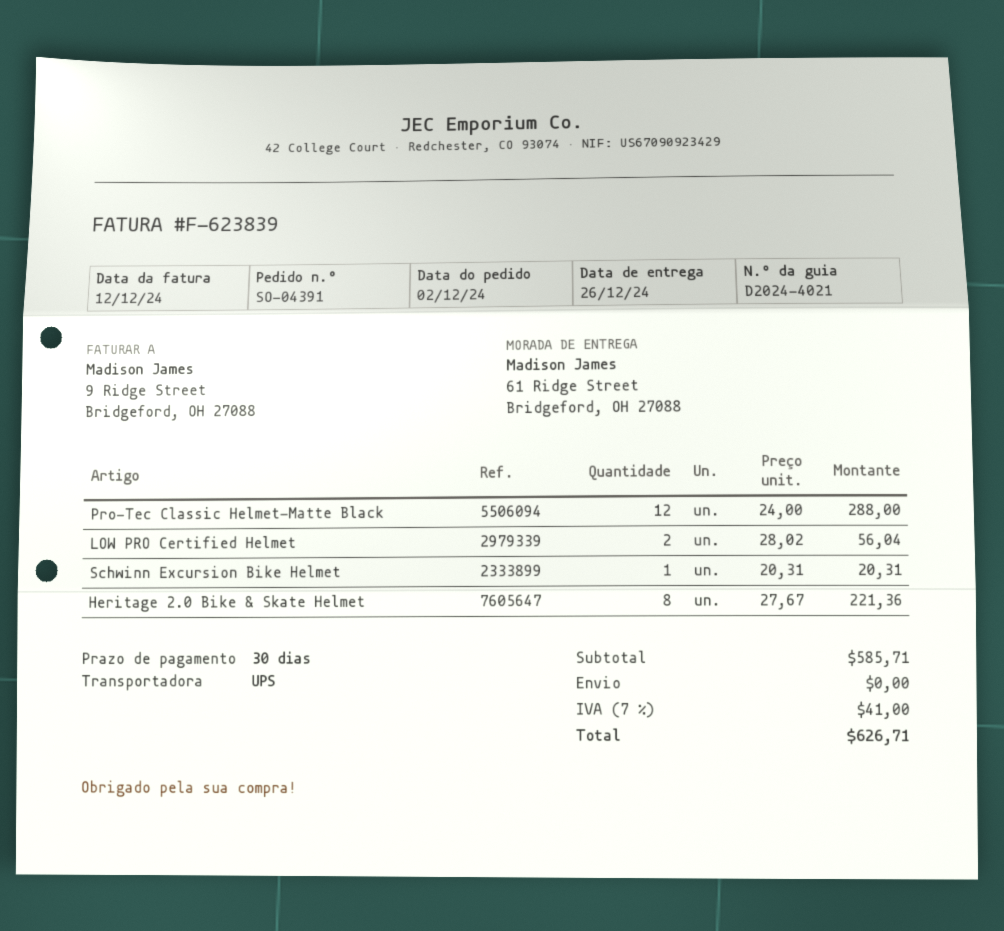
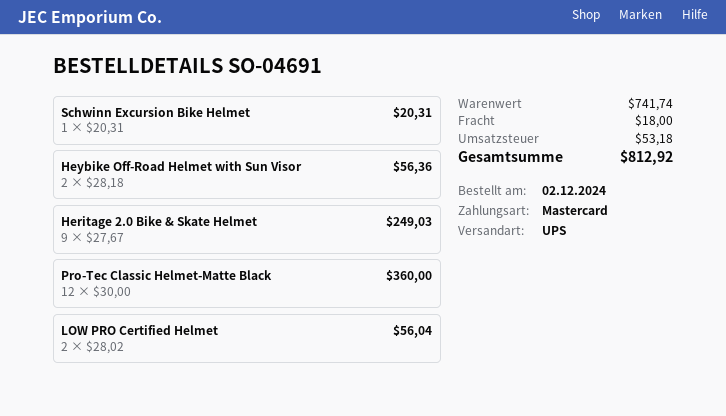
order number: SO-04391 -> SO-04691
Pro-Tec Classic Helmet-Matte Black: 12 x 24.00 = 288.00 -> 12 x 30.00 = 360.00
Heritage 2.0 Bike & Skate Helmet: 8 x 27.67 = 221.36 -> 9 x 27.67 = 249.03
Heybike Off-Road Helmet with Sun Visor: none -> 2 x 28.18 = 56.36
subtotal: 585.71 -> 741.74
shipping: 0.00 -> 18.00
tax: 41.00 -> 53.18
total: 626.71 -> 812.92

